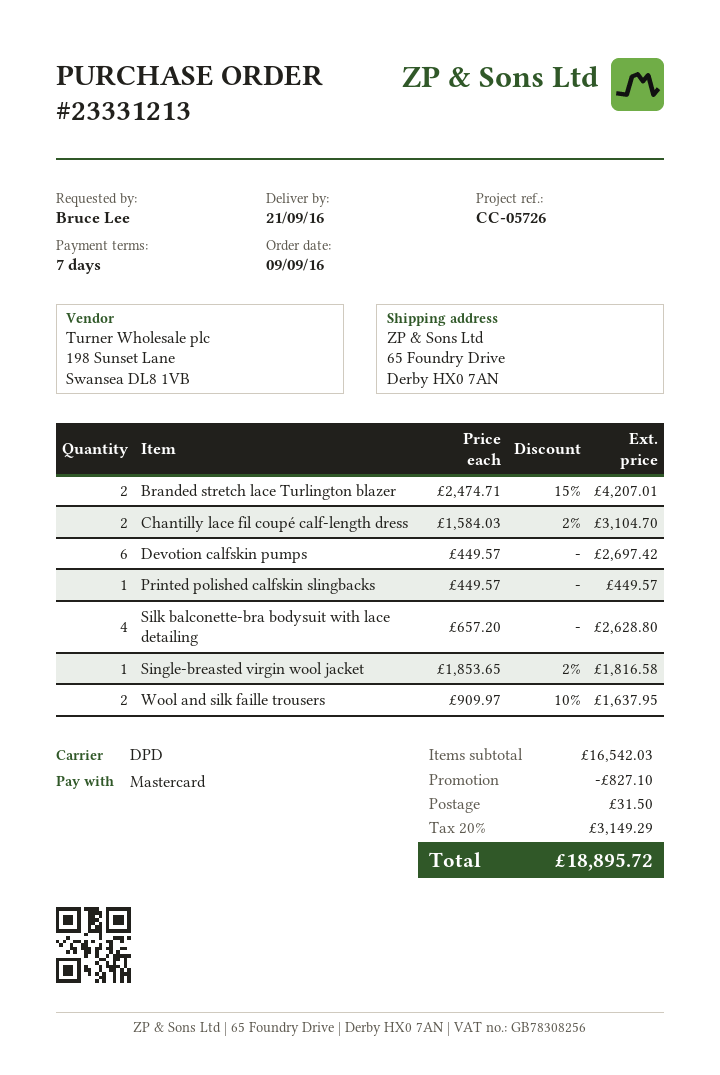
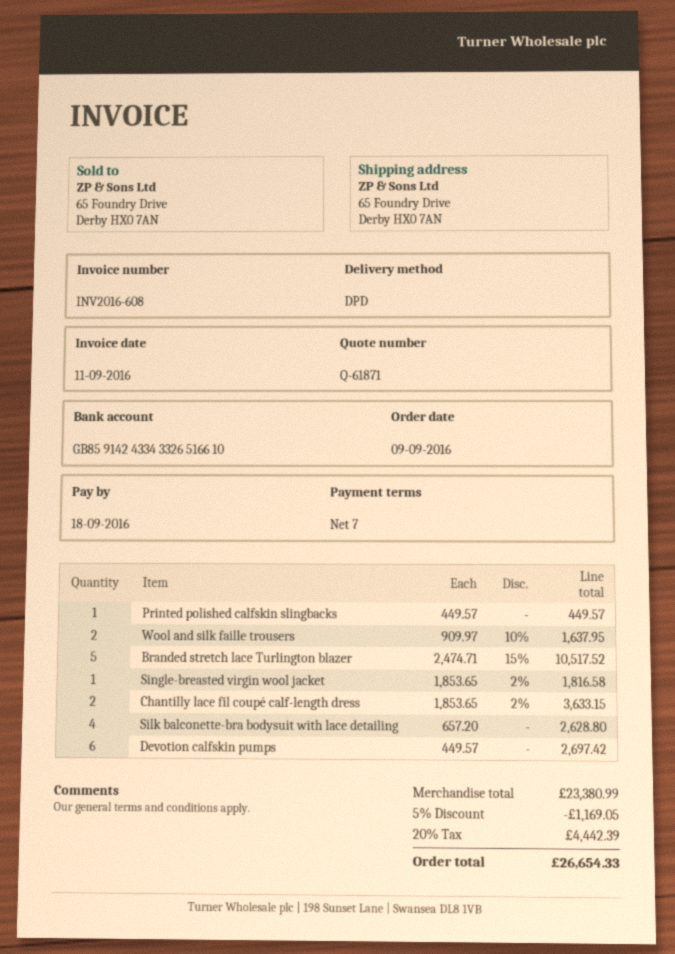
Branded stretch lace Turlington blazer: 2 x 2474.71 - 15% = 4207.01 -> 5 x 2474.71 - 15% = 10517.52
Chantilly lace fil coupé calf-length dress: 2 x 1584.03 - 2% = 3104.70 -> 2 x 1853.65 - 2% = 3633.15
subtotal: 16542.03 -> 23380.99
discount: 827.10 -> 1169.05
shipping: 31.50 -> none
tax: 20% = 3149.29 -> 20% = 4442.39
total: 18895.72 -> 26654.33

